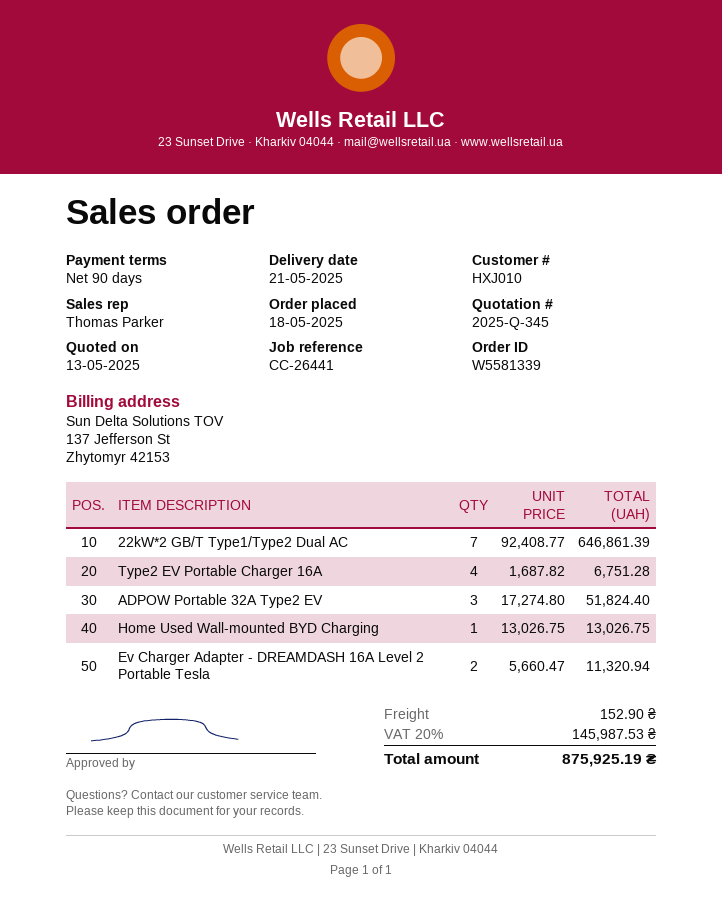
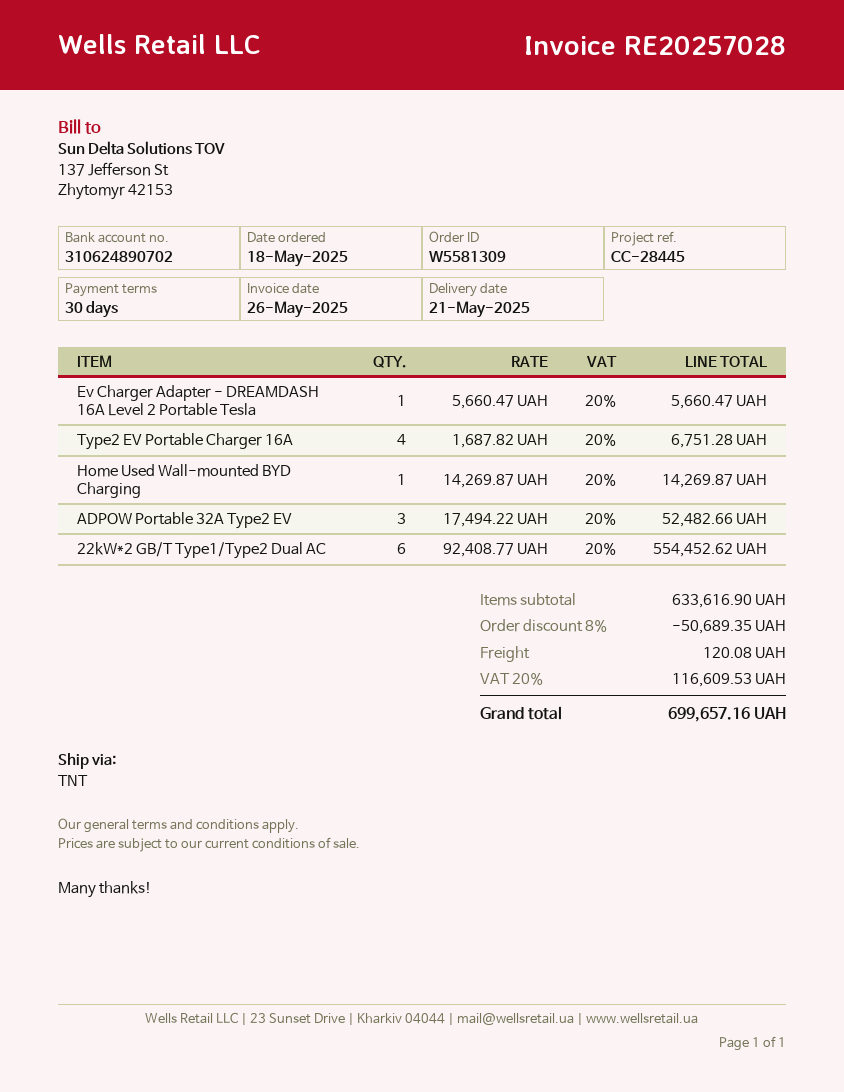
order number: W5581339 -> W5581309
payment terms: 90 days -> 30 days
reference: CC-26441 -> CC-28445
22kW*2 GB/T Type1/Type2 Dual AC: 7 x 92408.77 = 646861.39 -> 6 x 92408.77 = 554452.62
ADPOW Portable 32A Type2 EV: 3 x 17274.80 = 51824.40 -> 3 x 17494.22 = 52482.66
Home Used Wall-mounted BYD Charging: 1 x 13026.75 = 13026.75 -> 1 x 14269.87 = 14269.87
Ev Charger Adapter - DREAMDASH 16A Level 2 Portable Tesla: 2 x 5660.47 = 11320.94 -> 1 x 5660.47 = 5660.47
discount: none -> 8% = 50689.35
shipping: 152.90 -> 120.08
tax: 20% = 145987.53 -> 20% = 116609.53
total: 875925.19 -> 699657.16

